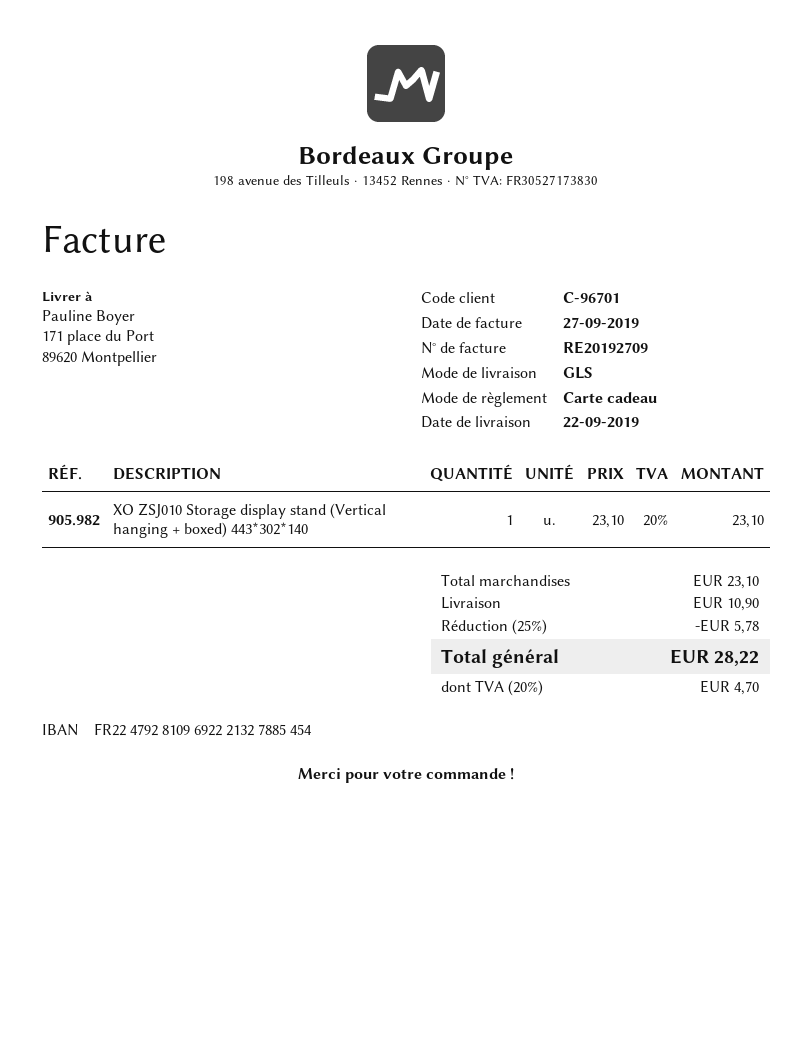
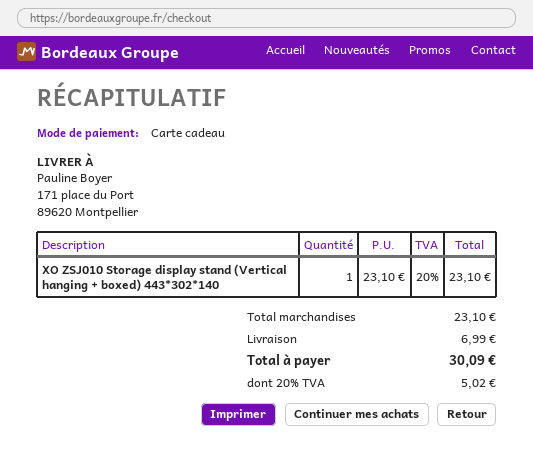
discount: 25% = 5.78 -> none
shipping: 10.90 -> 6.99
tax: 20% = 4.70 -> 20% = 5.02
total: 28.22 -> 30.09

